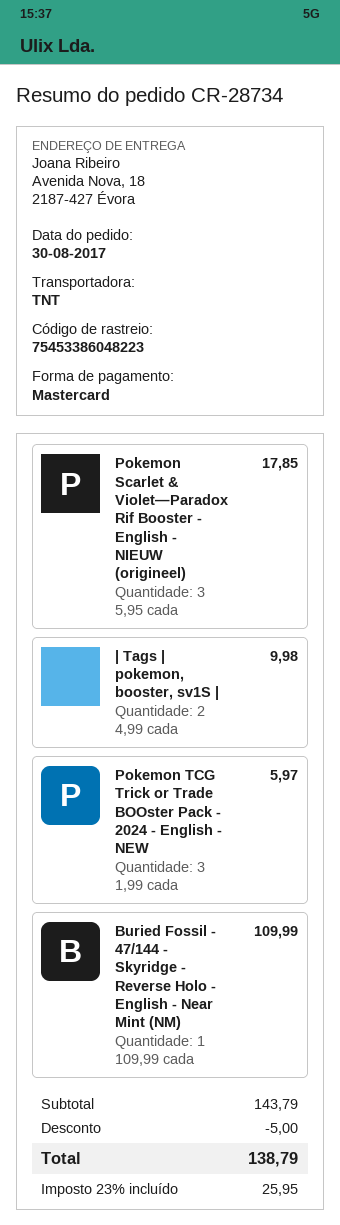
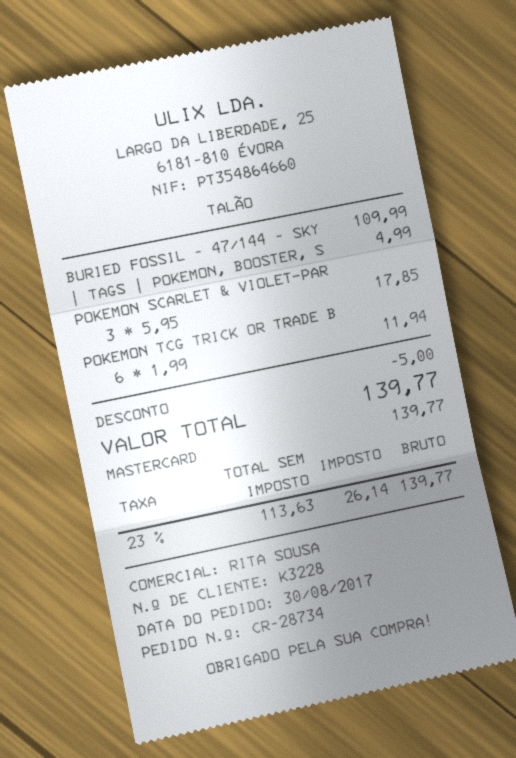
| Tags | pokemon, booster, sv1S |: 2 x 4.99 = 9.98 -> 1 x 4.99 = 4.99
Pokemon TCG Trick or Trade BOOster Pack - 2024 - English - NEW: 3 x 1.99 = 5.97 -> 6 x 1.99 = 11.94
tax: 23% = 25.95 -> 23% = 26.14
total: 138.79 -> 139.77

